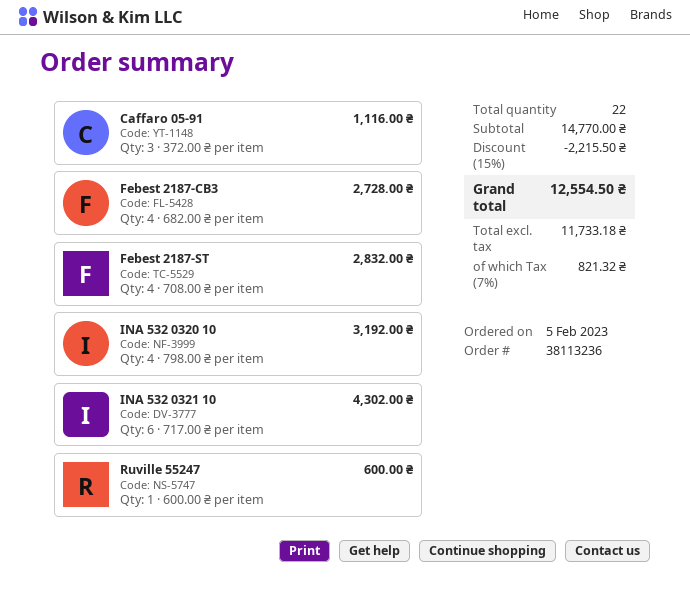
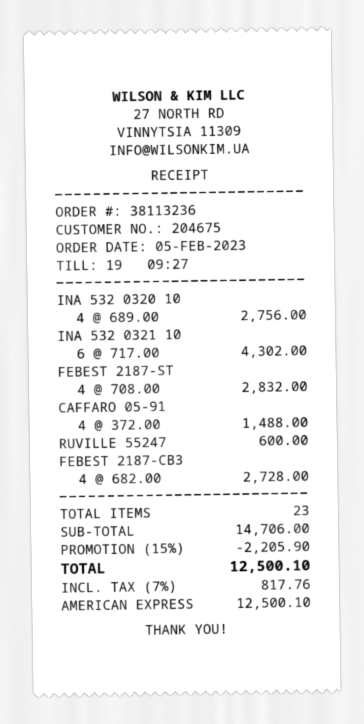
Caffaro 05-91: 3 x 372.00 = 1116.00 -> 4 x 372.00 = 1488.00
INA 532 0320 10: 4 x 798.00 = 3192.00 -> 4 x 689.00 = 2756.00
total quantity: 22 -> 23
subtotal: 14770.00 -> 14706.00
discount: 15% = 2215.50 -> 15% = 2205.90
tax: 7% = 821.32 -> 7% = 817.76
total: 12554.50 -> 12500.10

